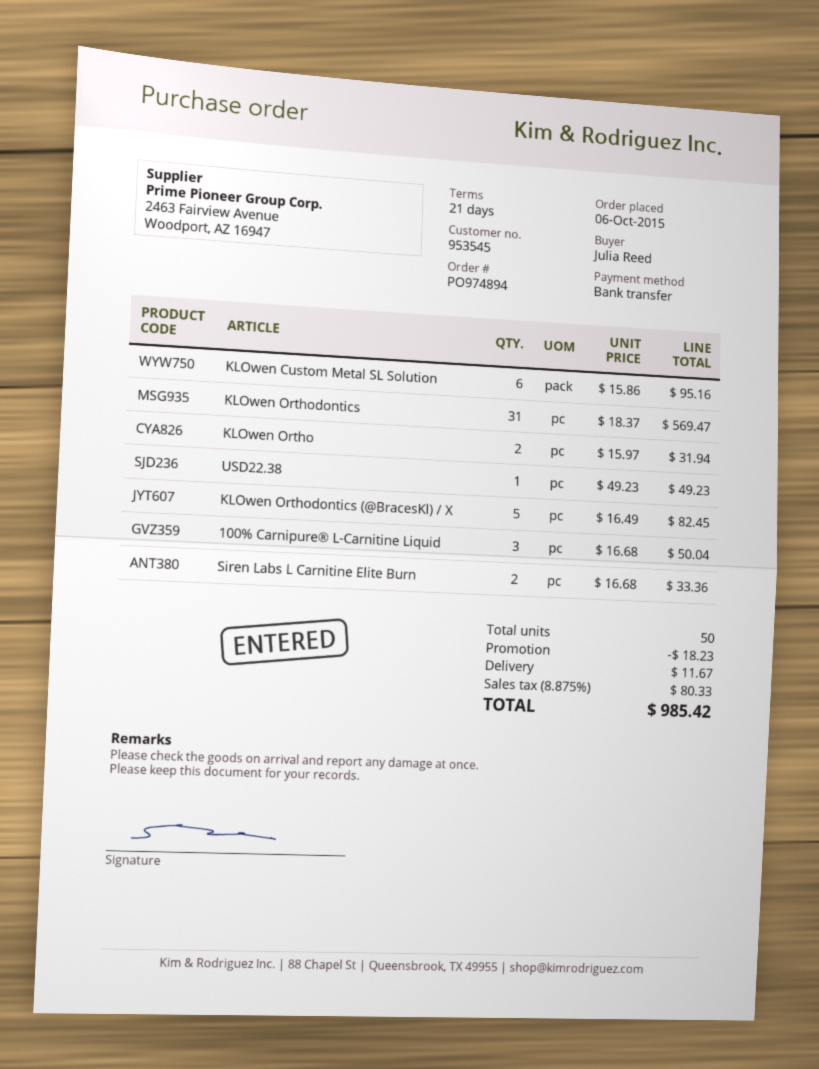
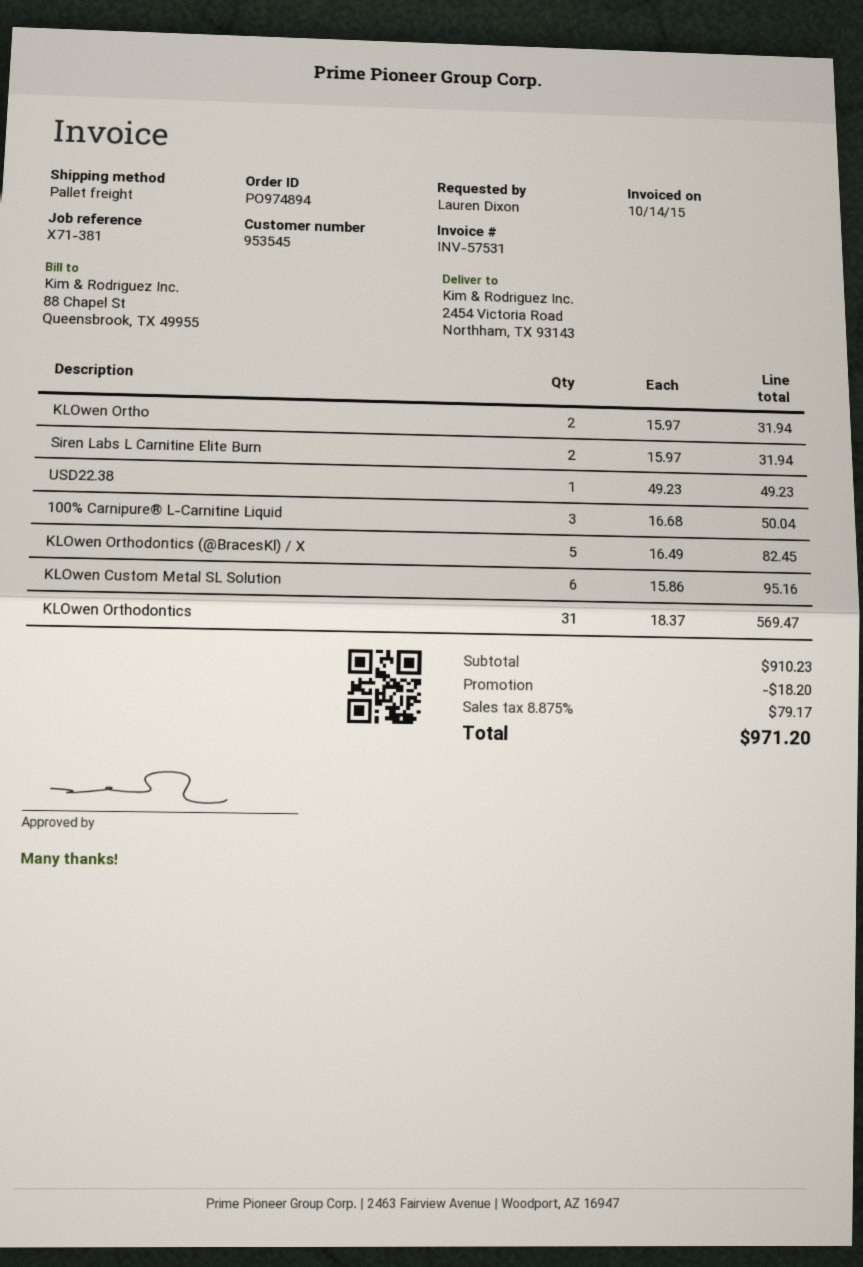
ordered by: Julia Reed -> Lauren Dixon
Siren Labs L Carnitine Elite Burn: 2 x 16.68 = 33.36 -> 2 x 15.97 = 31.94
discount: 18.23 -> 18.20
shipping: 11.67 -> none
tax: 8.875% = 80.33 -> 8.875% = 79.17
total: 985.42 -> 971.20

